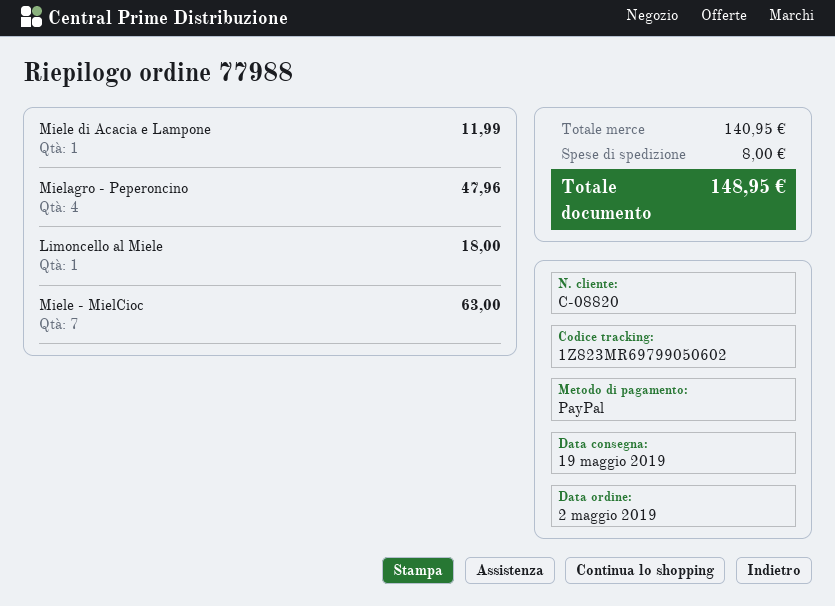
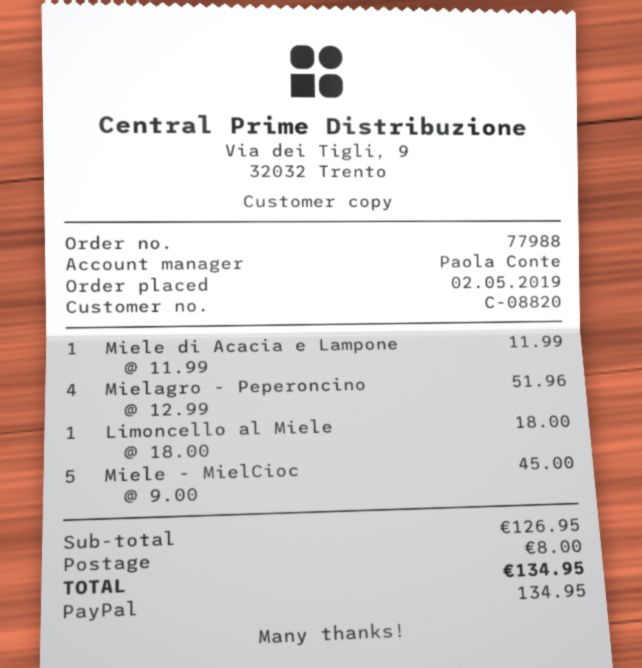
Mielagro - Peperoncino: 4 for 47.96 -> 4 for 51.96
Miele - MielCioc: 7 for 63.00 -> 5 for 45.00
subtotal: 140.95 -> 126.95
total: 148.95 -> 134.95

